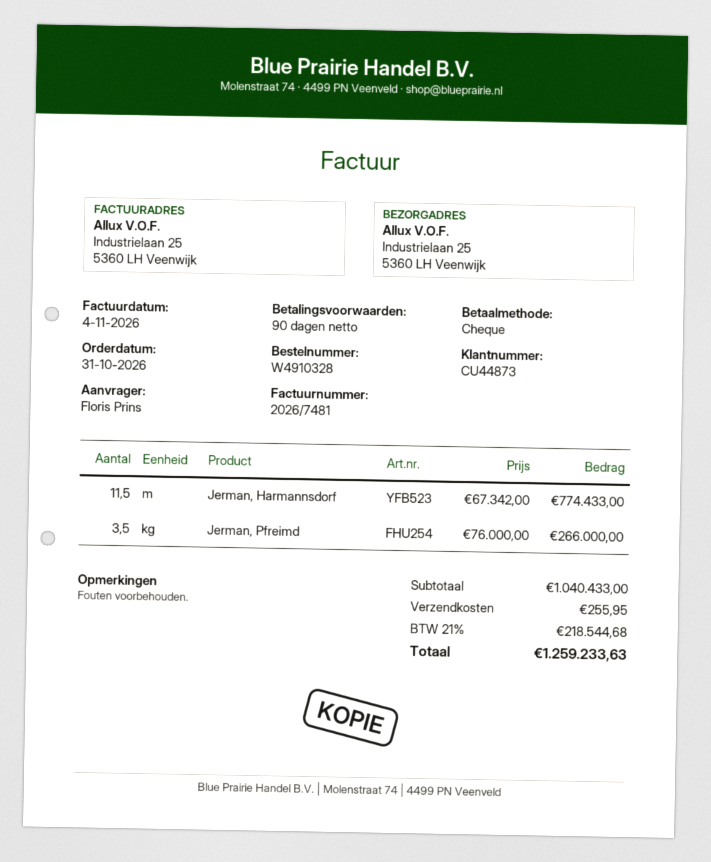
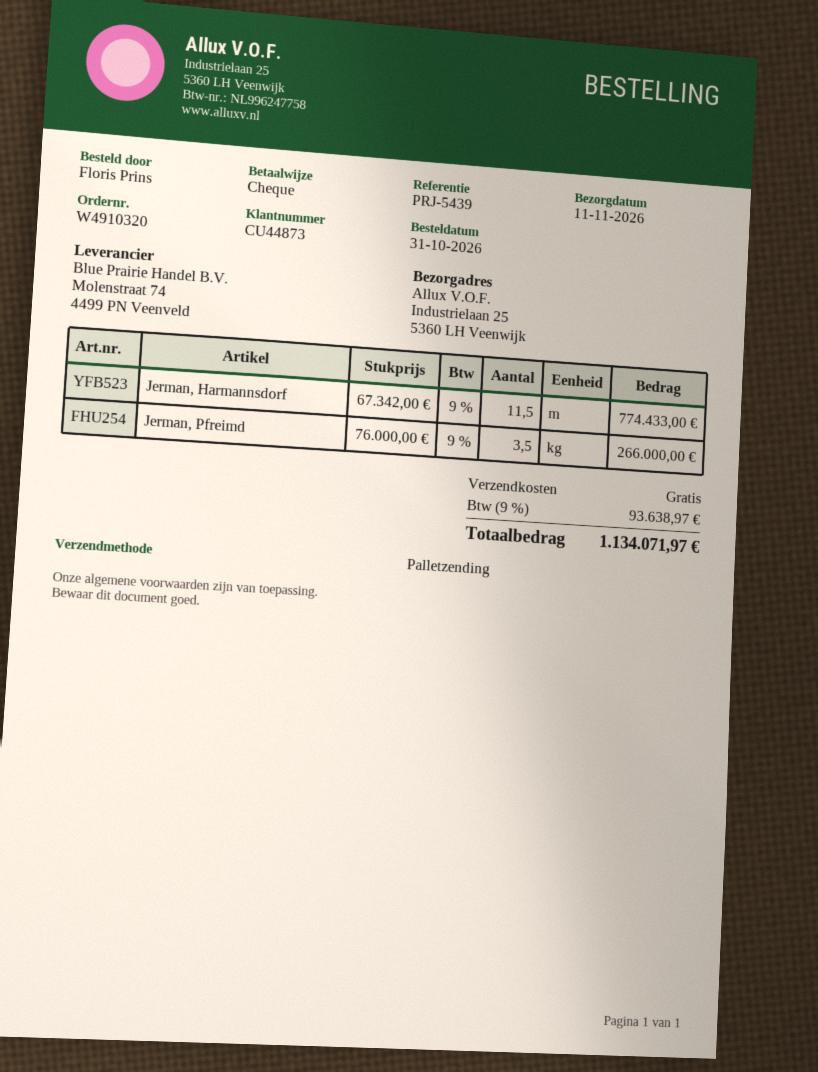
order number: W4910328 -> W4910320
shipping: 255.95 -> 0.00
tax: 21% = 218544.68 -> 9% = 93638.97
total: 1259233.63 -> 1134071.97

